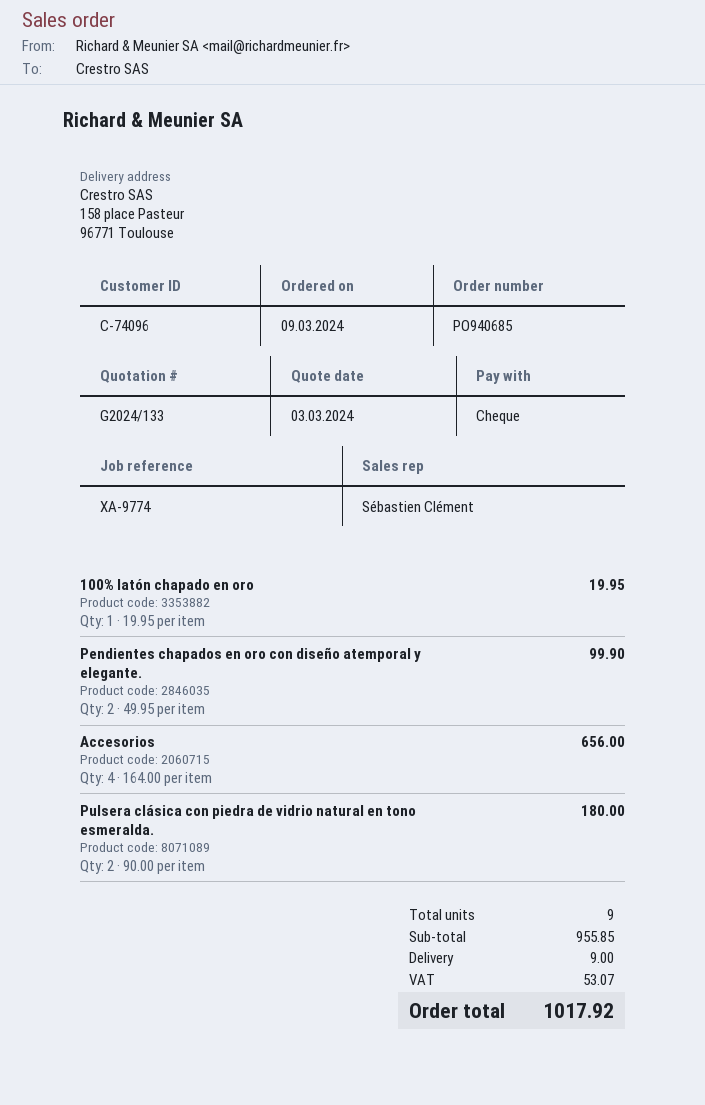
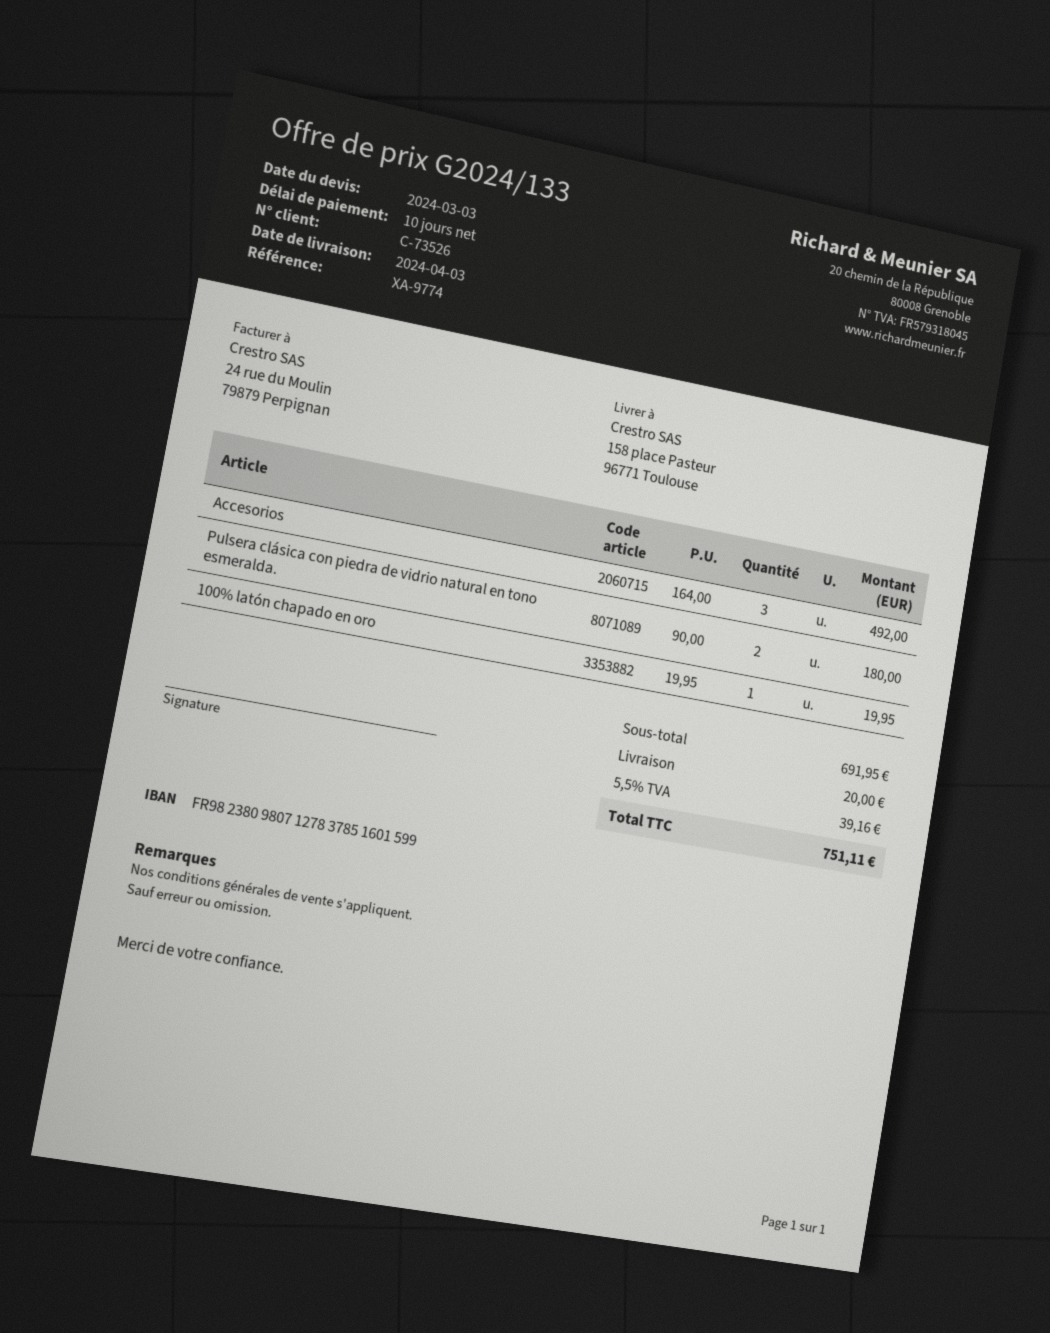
customer number: C-74096 -> C-73526
Pendientes chapados en oro con diseño atemporal y elegante.: 2 x 49.95 = 99.90 -> none
Accesorios: 4 x 164.00 = 656.00 -> 3 x 164.00 = 492.00
subtotal: 955.85 -> 691.95
shipping: 9.00 -> 20.00
tax: 53.07 -> 39.16
total: 1017.92 -> 751.11

